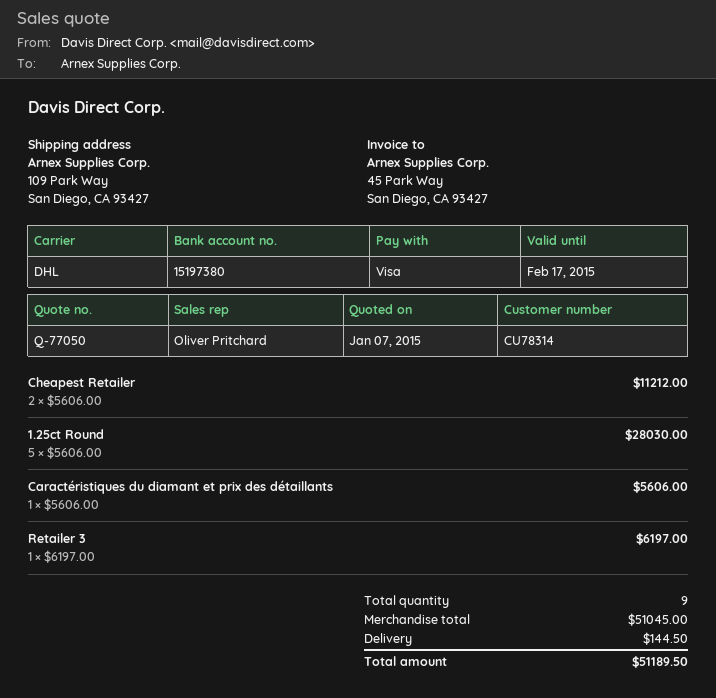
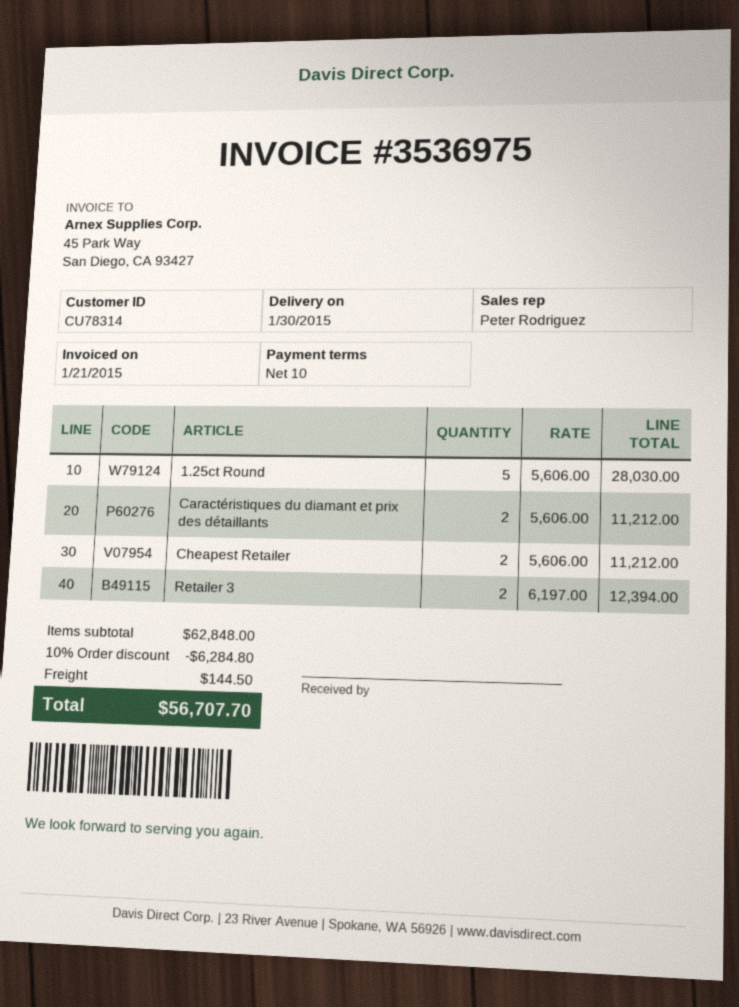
sales rep: Oliver Pritchard -> Peter Rodriguez
Caractéristiques du diamant et prix des détaillants: 1 x 5606.00 = 5606.00 -> 2 x 5606.00 = 11212.00
Retailer 3: 1 x 6197.00 = 6197.00 -> 2 x 6197.00 = 12394.00
subtotal: 51045.00 -> 62848.00
discount: none -> 10% = 6284.80
total: 51189.50 -> 56707.70

